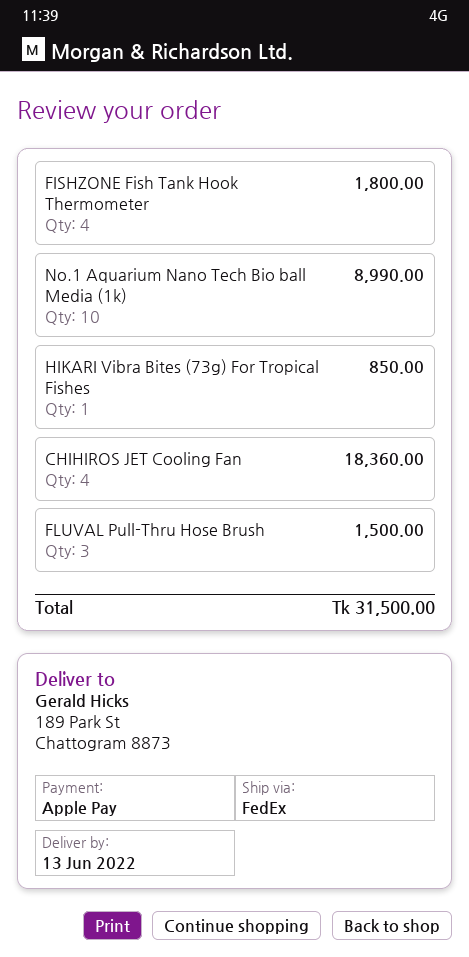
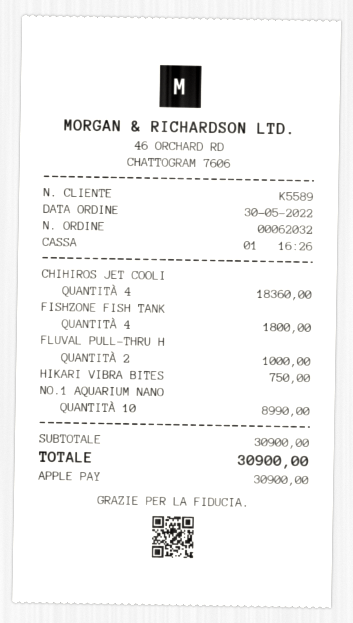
HIKARI Vibra Bites (73g) For Tropical Fishes: 1 for 850.00 -> 1 for 750.00
FLUVAL Pull-Thru Hose Brush: 3 for 1500.00 -> 2 for 1000.00
total: 31500.00 -> 30900.00

